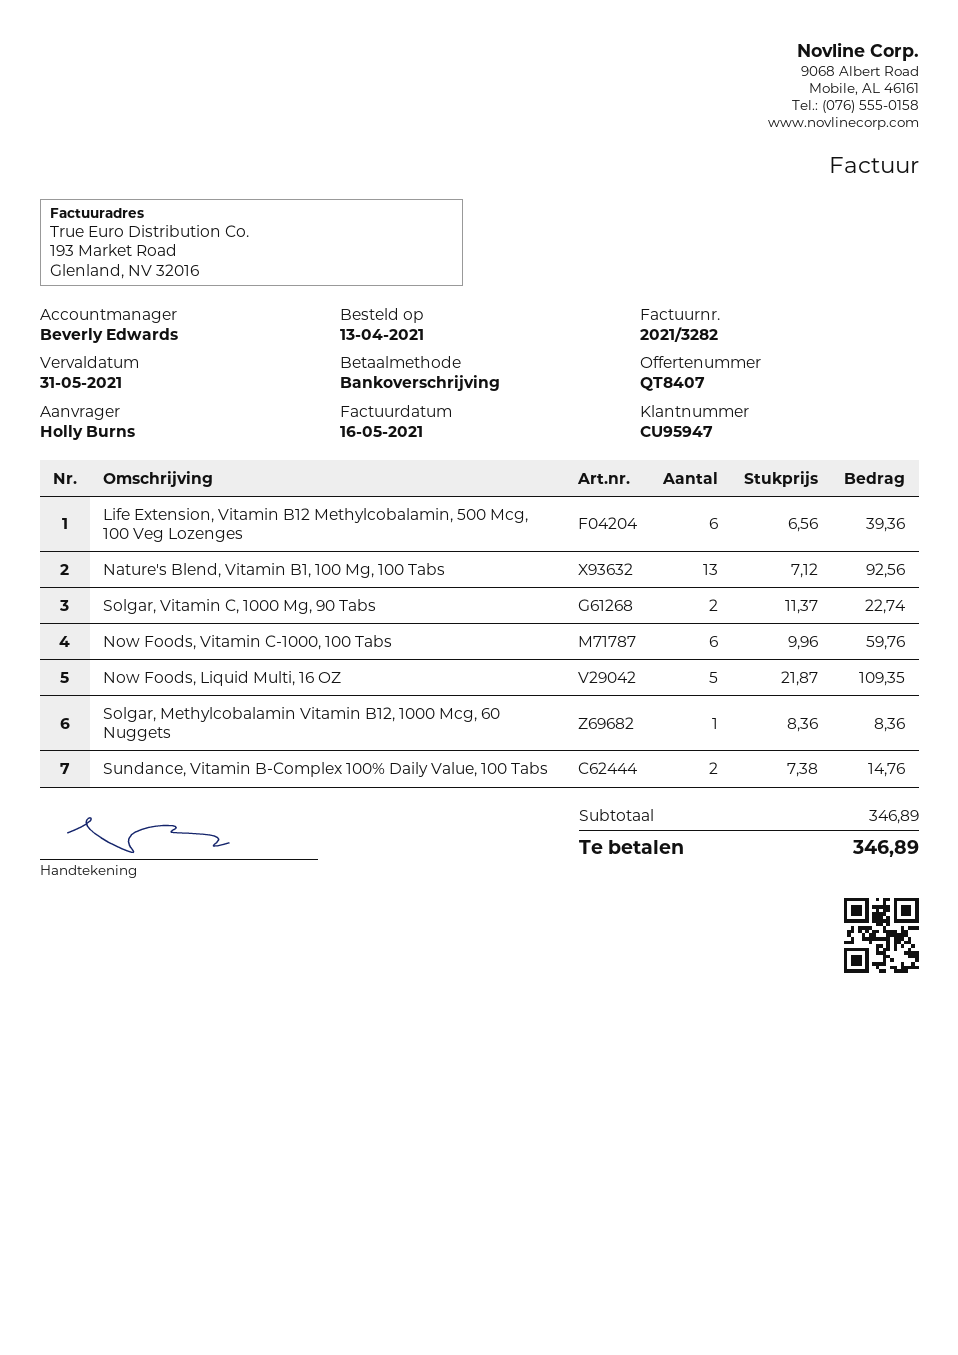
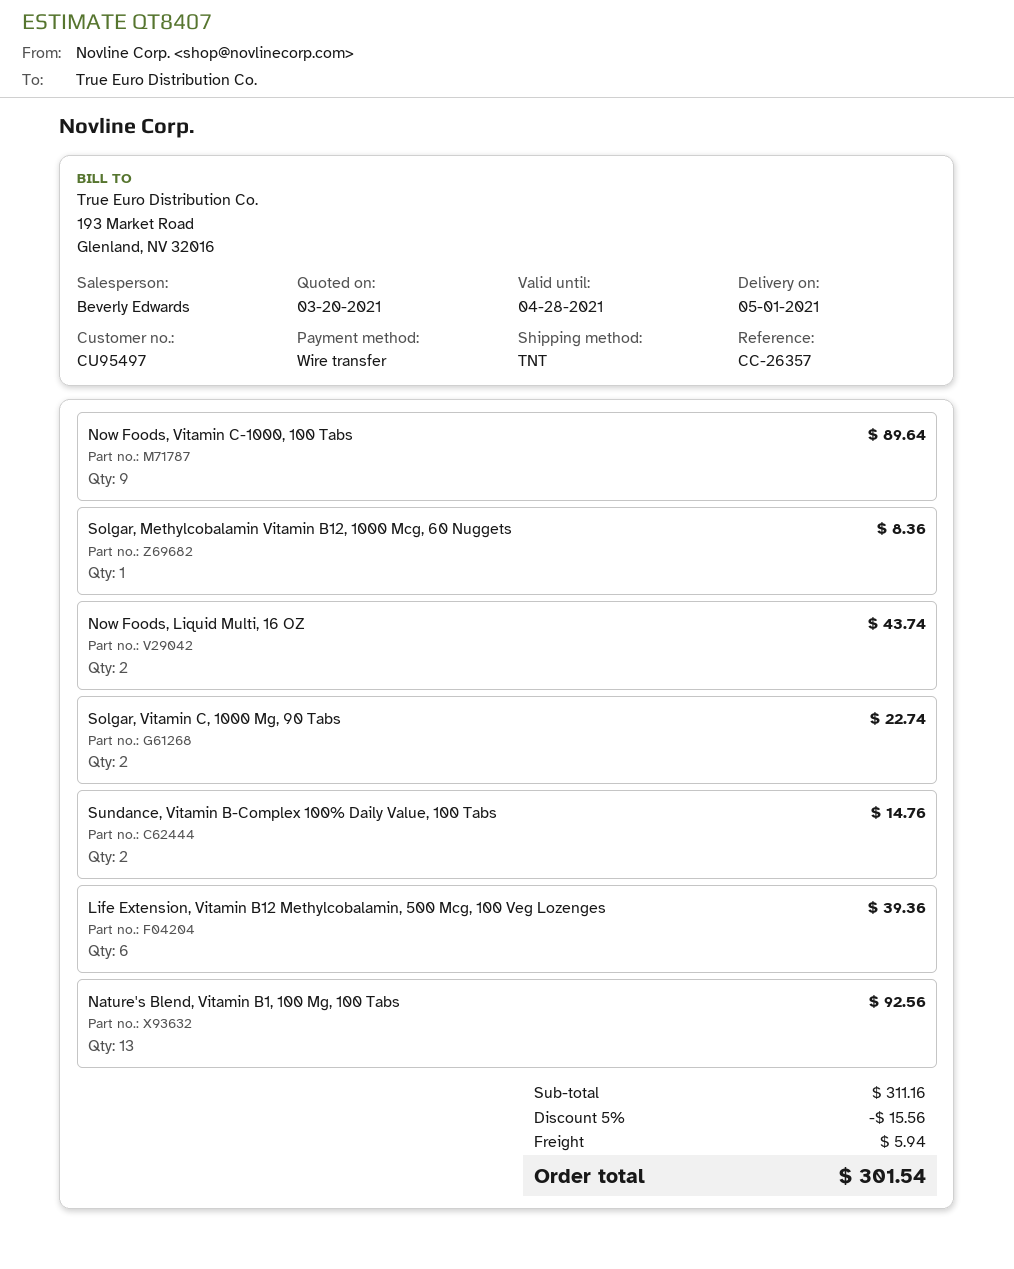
customer number: CU95947 -> CU95497
Now Foods, Vitamin C-1000, 100 Tabs: 6 for 59.76 -> 9 for 89.64
Now Foods, Liquid Multi, 16 OZ: 5 for 109.35 -> 2 for 43.74
subtotal: 346.89 -> 311.16
discount: none -> 5% = 15.56
shipping: none -> 5.94
total: 346.89 -> 301.54

